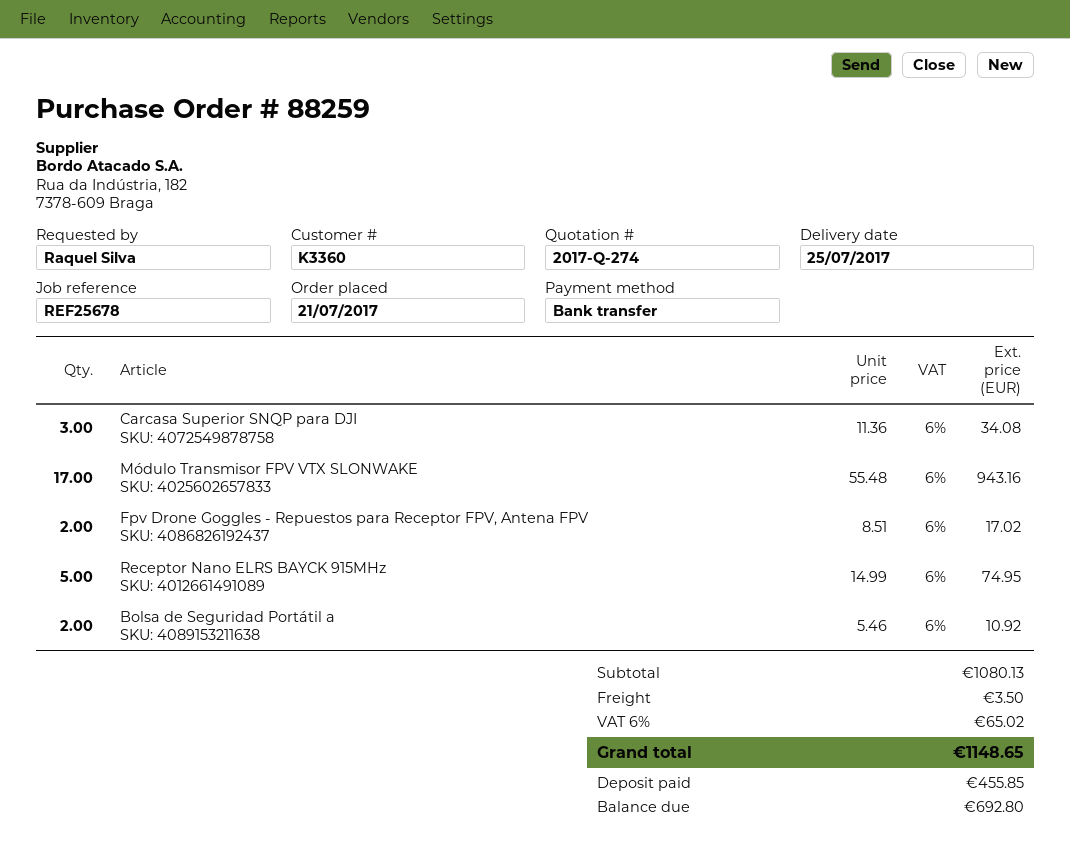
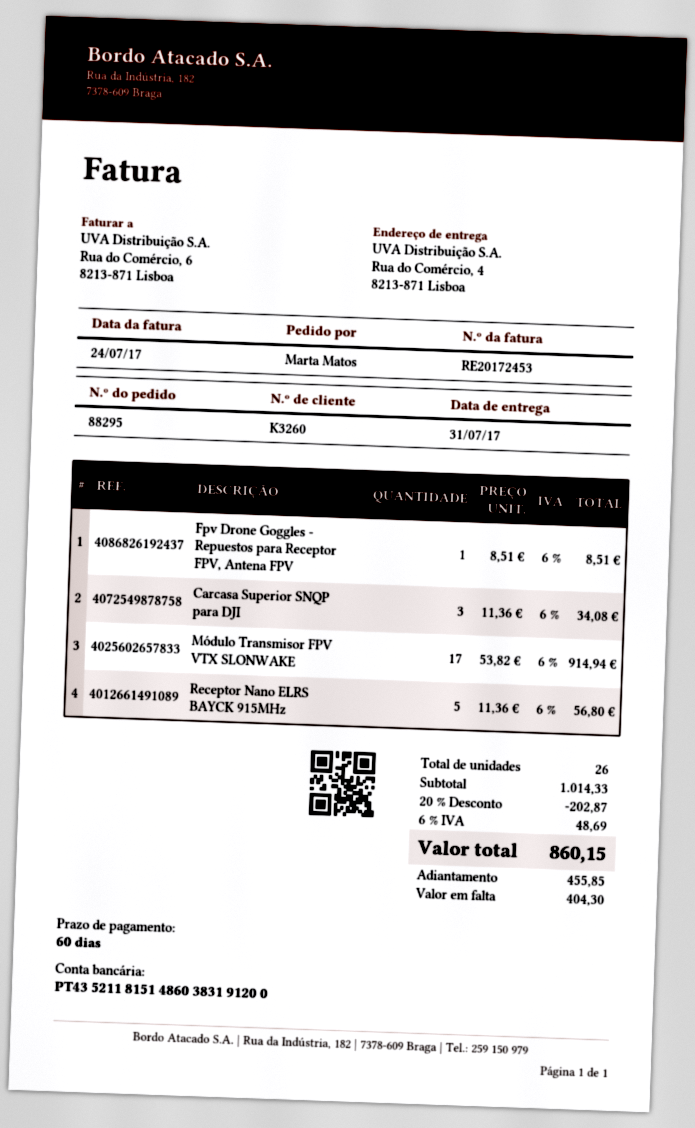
order number: 88259 -> 88295
delivery date: 2017-07-25 -> 2017-07-31
customer number: K3360 -> K3260
ordered by: Raquel Silva -> Marta Matos
Módulo Transmisor FPV VTX SLONWAKE: 17 x 55.48 = 943.16 -> 17 x 53.82 = 914.94
Fpv Drone Goggles - Repuestos para Receptor FPV, Antena FPV: 2 x 8.51 = 17.02 -> 1 x 8.51 = 8.51
Receptor Nano ELRS BAYCK 915MHz: 5 x 14.99 = 74.95 -> 5 x 11.36 = 56.80
Bolsa de Seguridad Portátil a: 2 x 5.46 = 10.92 -> none
subtotal: 1080.13 -> 1014.33
discount: none -> 20% = 202.87
shipping: 3.50 -> none
tax: 6% = 65.02 -> 6% = 48.69
total: 1148.65 -> 860.15
balance: 692.80 -> 404.30

